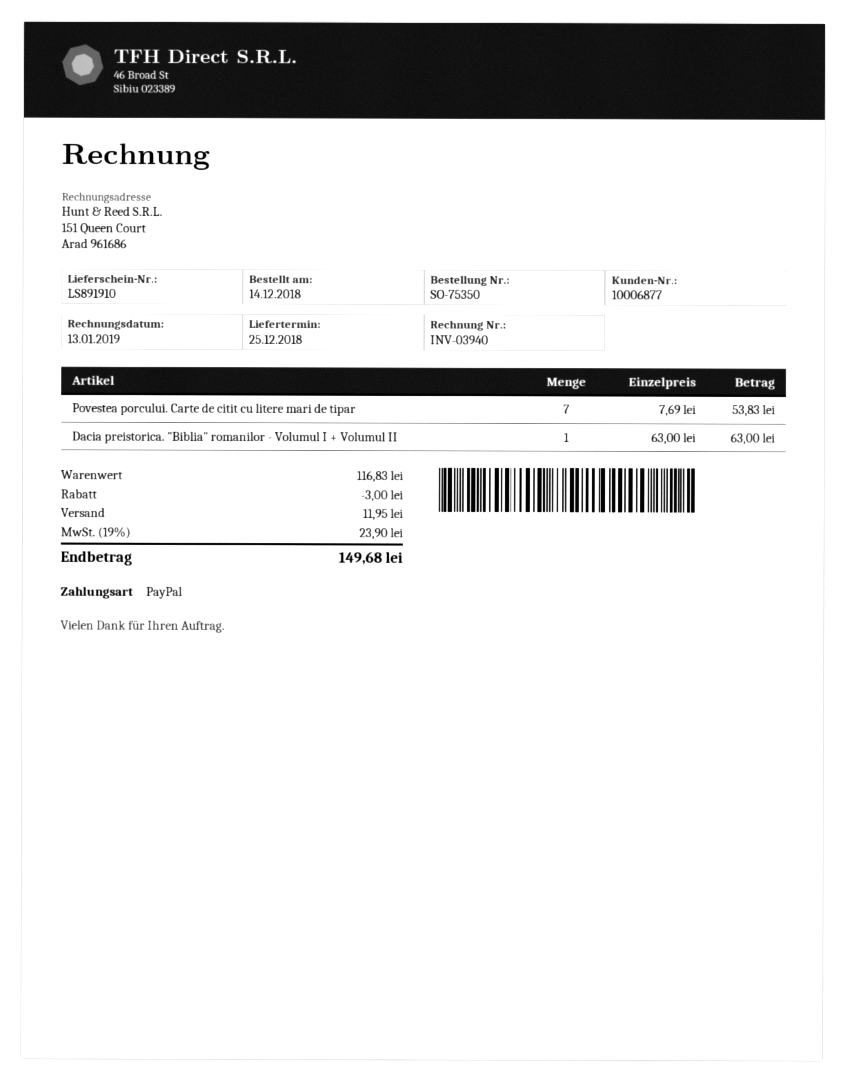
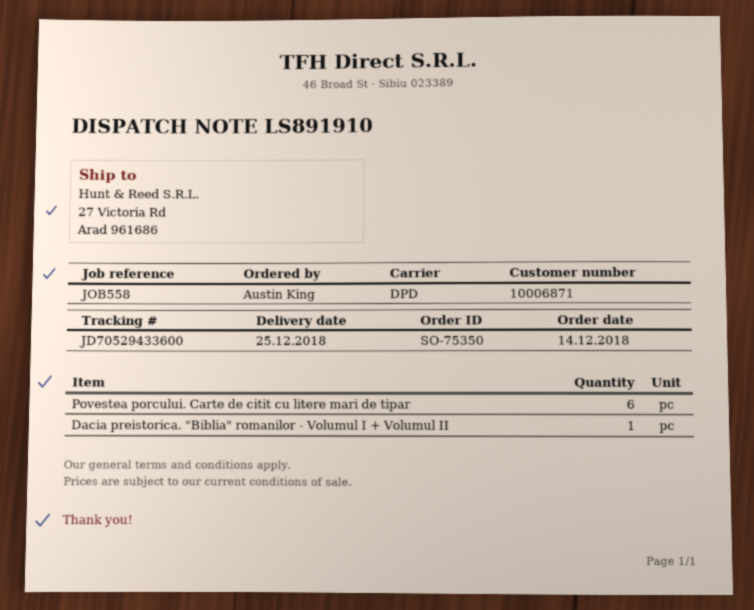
customer number: 10006877 -> 10006871
Povestea porcului. Carte de citit cu litere mari de tipar: 7 -> 6

